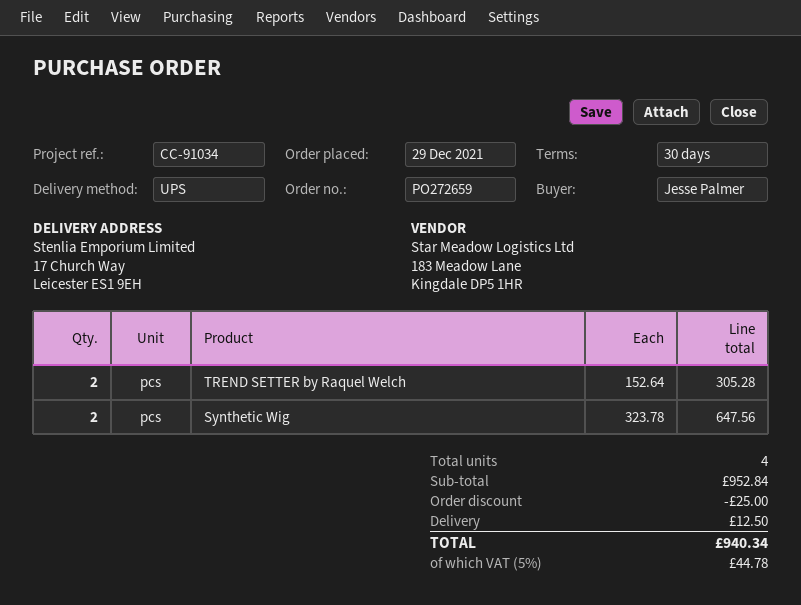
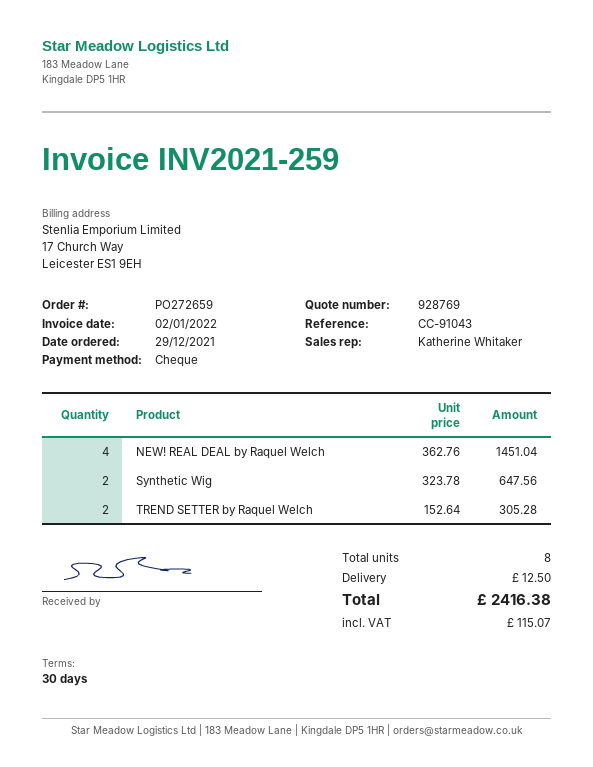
reference: CC-91034 -> CC-91043
NEW! REAL DEAL by Raquel Welch: none -> 4 x 362.76 = 1451.04
total quantity: 4 -> 8
discount: 25.00 -> none
tax: 44.78 -> 115.07
total: 940.34 -> 2416.38

